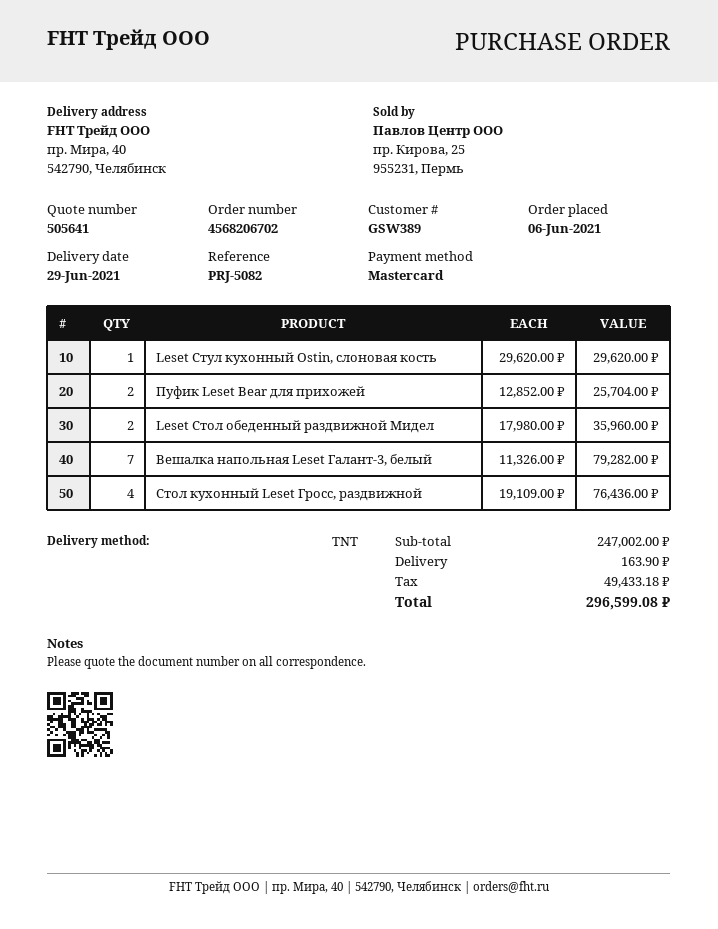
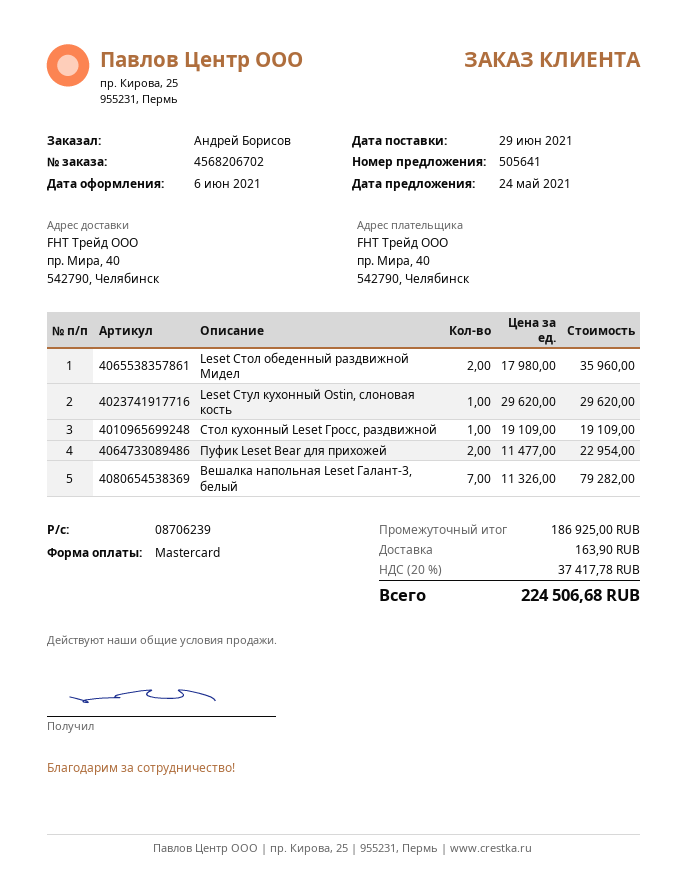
Пуфик Leset Bear для прихожей: 2 x 12852.00 = 25704.00 -> 2 x 11477.00 = 22954.00
Стол кухонный Leset Гросс, раздвижной: 4 x 19109.00 = 76436.00 -> 1 x 19109.00 = 19109.00
subtotal: 247002.00 -> 186925.00
tax: 49433.18 -> 37417.78
total: 296599.08 -> 224506.68

